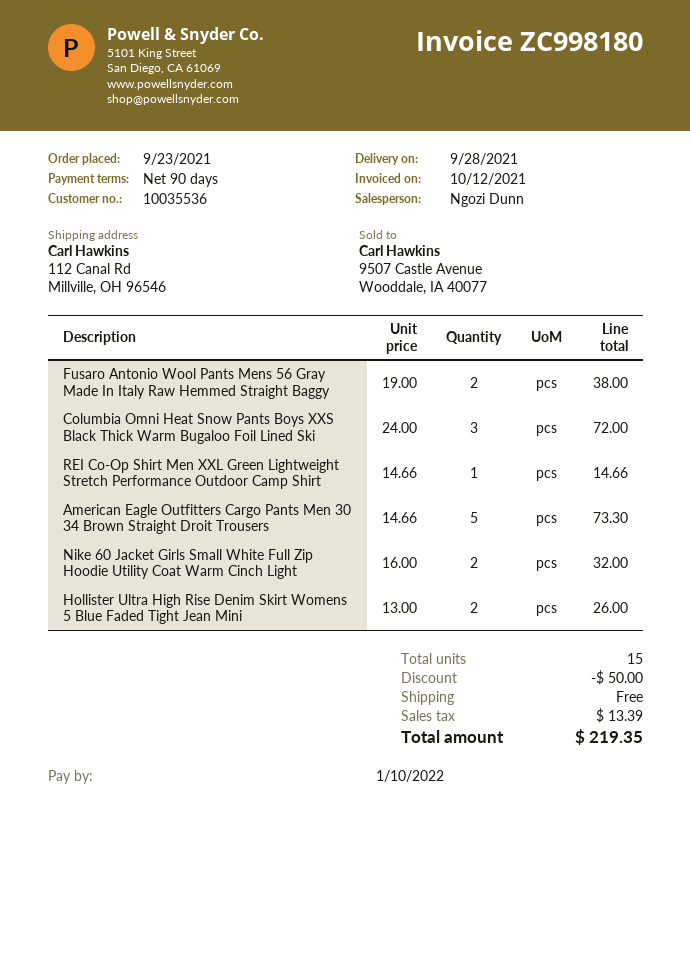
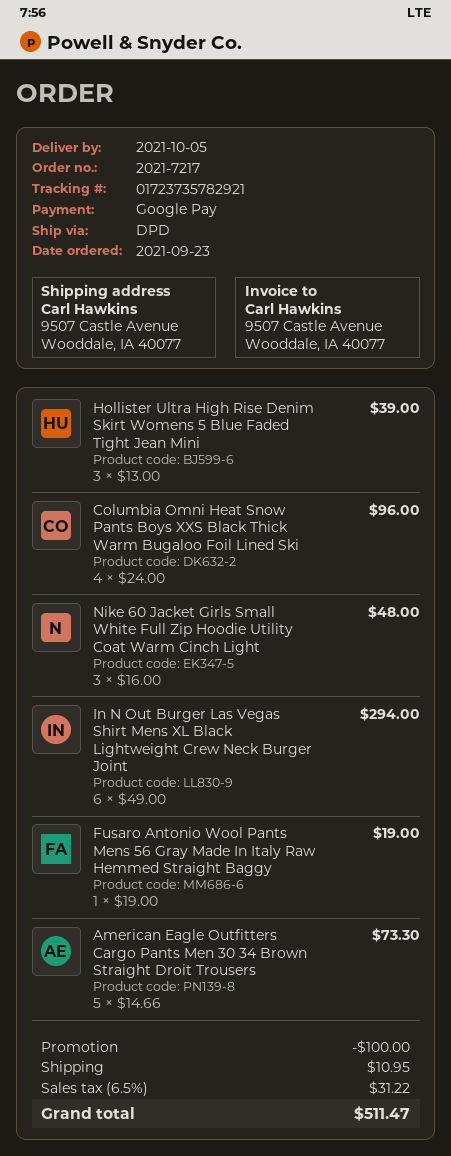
delivery date: 2021-09-28 -> 2021-10-05
ship to: 112 Canal Rd, Millville, OH 96546 -> 9507 Castle Avenue, Wooddale, IA 40077
Fusaro Antonio Wool Pants Mens 56 Gray Made In Italy Raw Hemmed Straight Baggy: 2 x 19.00 = 38.00 -> 1 x 19.00 = 19.00
Columbia Omni Heat Snow Pants Boys XXS Black Thick Warm Bugaloo Foil Lined Ski: 3 x 24.00 = 72.00 -> 4 x 24.00 = 96.00
REI Co-Op Shirt Men XXL Green Lightweight Stretch Performance Outdoor Camp Shirt: 1 x 14.66 = 14.66 -> none
Nike 60 Jacket Girls Small White Full Zip Hoodie Utility Coat Warm Cinch Light: 2 x 16.00 = 32.00 -> 3 x 16.00 = 48.00
Hollister Ultra High Rise Denim Skirt Womens 5 Blue Faded Tight Jean Mini: 2 x 13.00 = 26.00 -> 3 x 13.00 = 39.00
In N Out Burger Las Vegas Shirt Mens XL Black Lightweight Crew Neck Burger Joint: none -> 6 x 49.00 = 294.00
discount: 50.00 -> 100.00
shipping: 0.00 -> 10.95
tax: 13.39 -> 31.22
total: 219.35 -> 511.47

